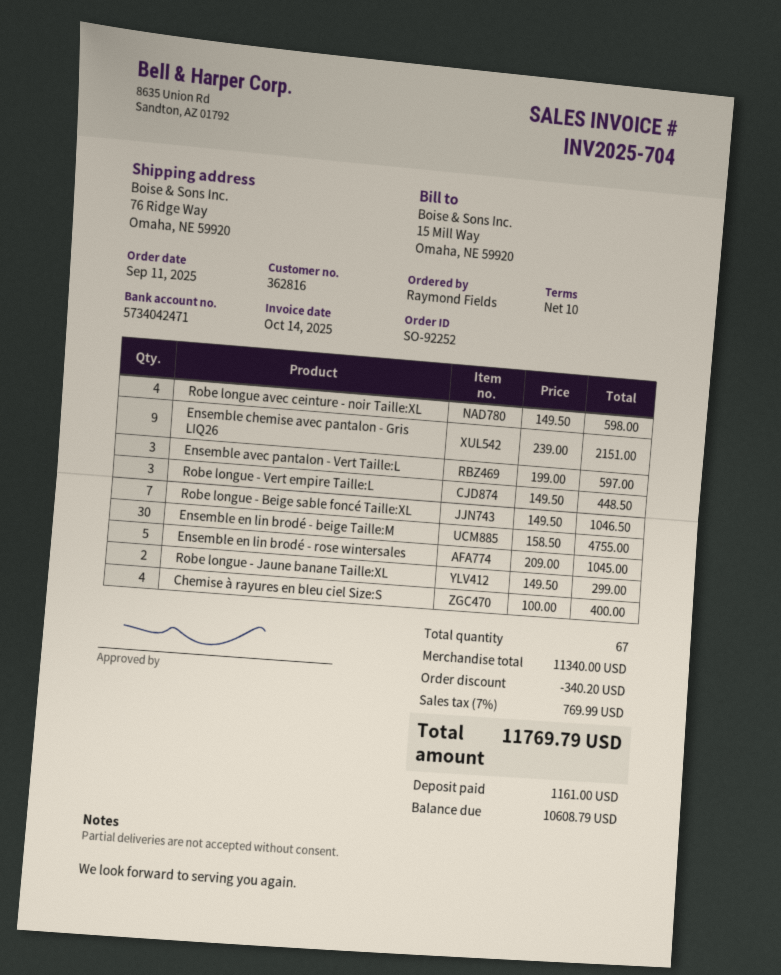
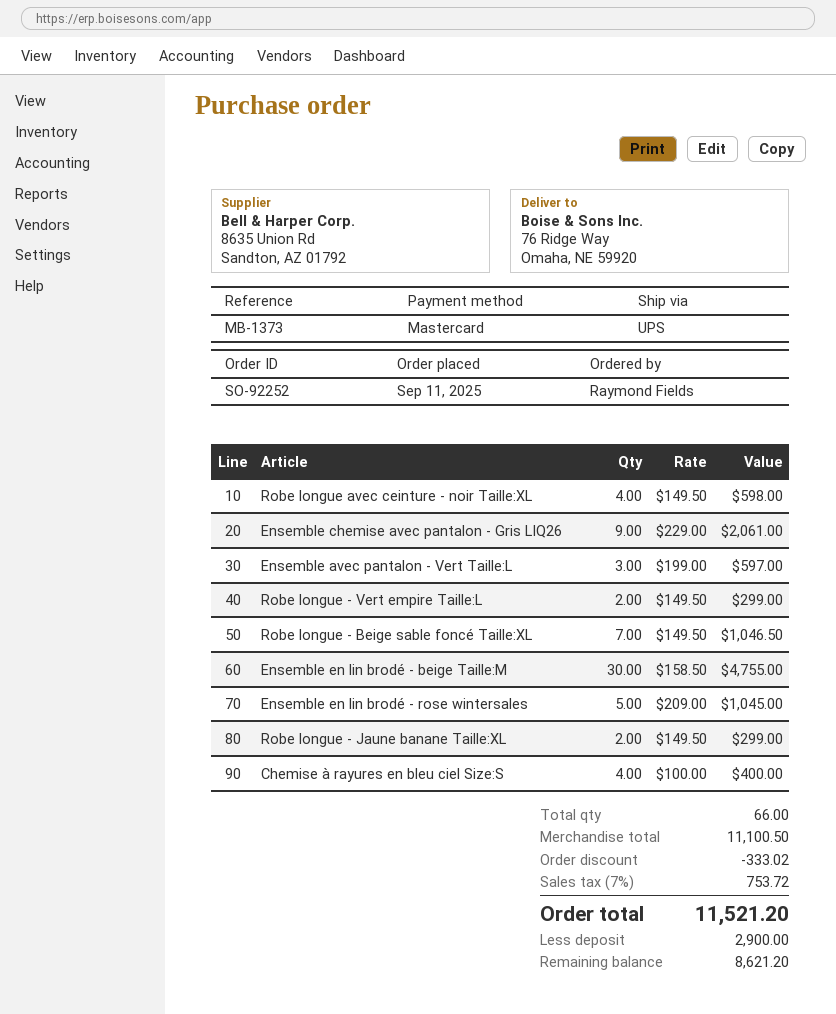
Ensemble chemise avec pantalon - Gris LIQ26: 9 x 239.00 = 2151.00 -> 9 x 229.00 = 2061.00
Robe longue - Vert empire Taille:L: 3 x 149.50 = 448.50 -> 2 x 149.50 = 299.00
total quantity: 67 -> 66
subtotal: 11340.00 -> 11100.50
discount: 340.20 -> 333.02
tax: 7% = 769.99 -> 7% = 753.72
total: 11769.79 -> 11521.20
deposit: 1161.00 -> 2900.00
balance: 10608.79 -> 8621.20

